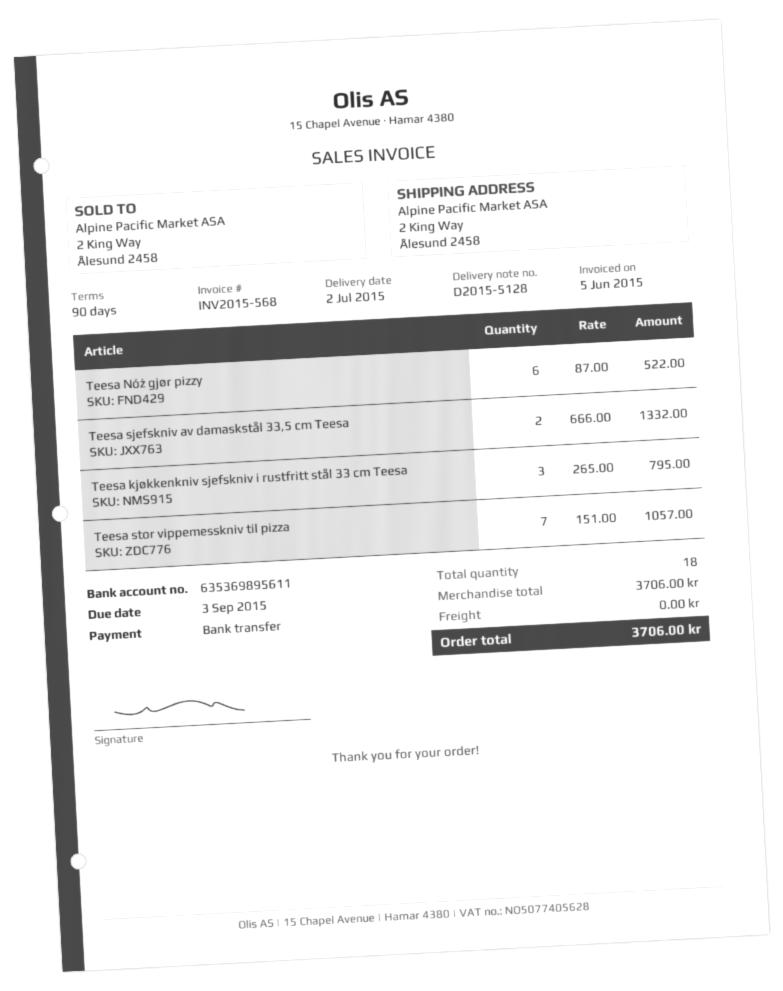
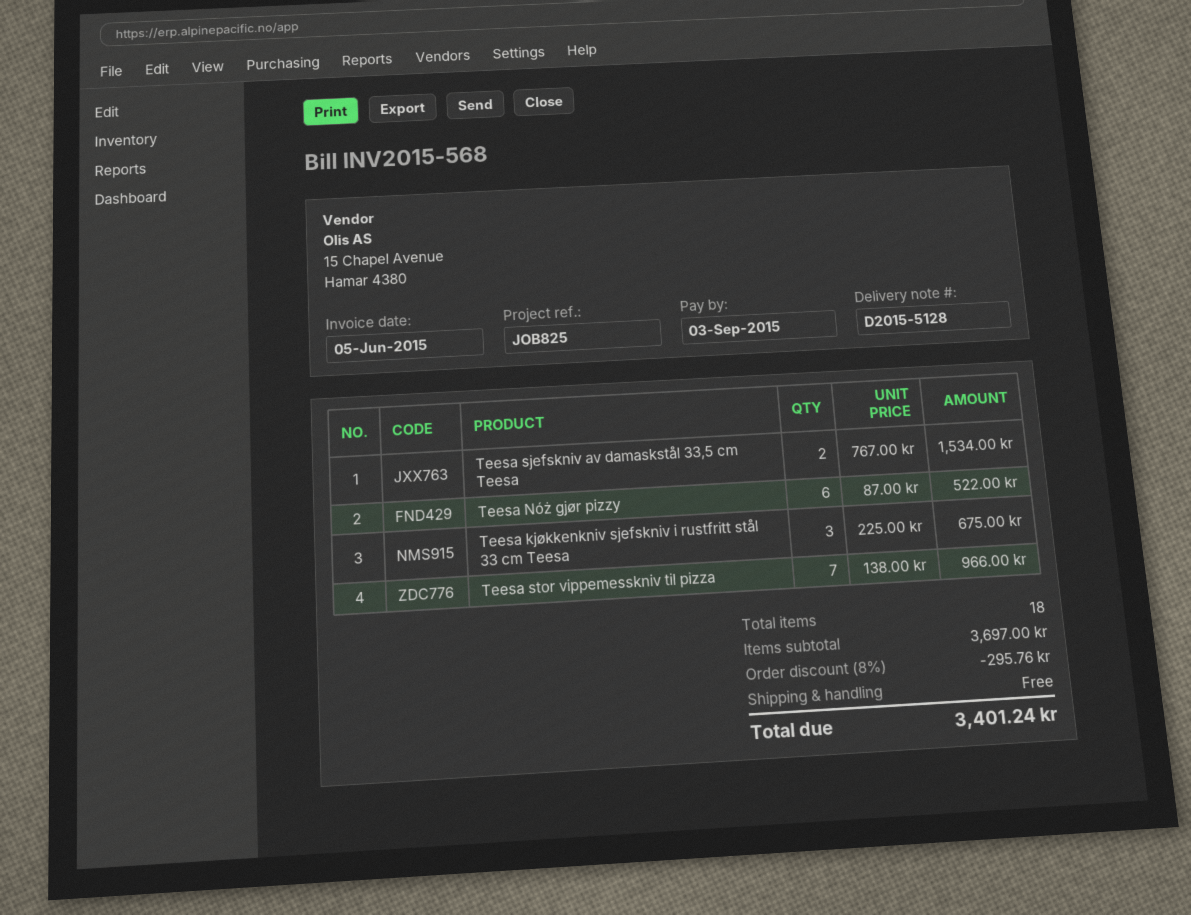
Teesa sjefskniv av damaskstål 33,5 cm Teesa: 2 x 666.00 = 1332.00 -> 2 x 767.00 = 1534.00
Teesa kjøkkenkniv sjefskniv i rustfritt stål 33 cm Teesa: 3 x 265.00 = 795.00 -> 3 x 225.00 = 675.00
Teesa stor vippemesskniv til pizza: 7 x 151.00 = 1057.00 -> 7 x 138.00 = 966.00
subtotal: 3706.00 -> 3697.00
discount: none -> 8% = 295.76
total: 3706.00 -> 3401.24

